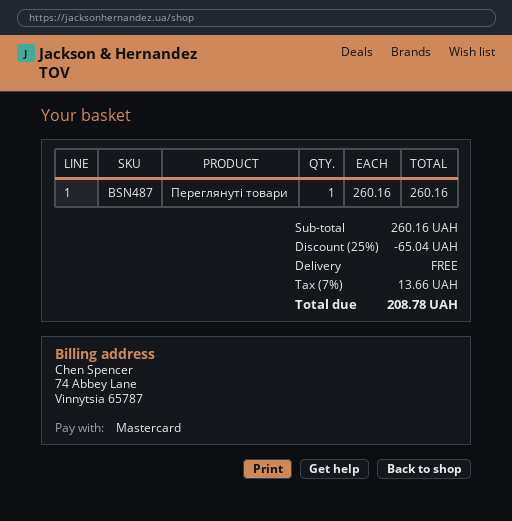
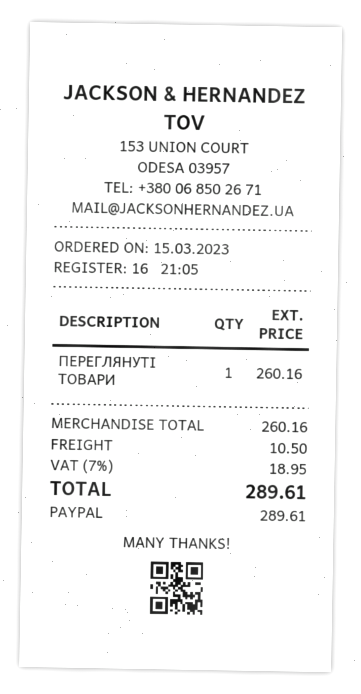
payment method: Mastercard -> PayPal
discount: 25% = 65.04 -> none
shipping: 0.00 -> 10.50
tax: 7% = 13.66 -> 7% = 18.95
total: 208.78 -> 289.61

